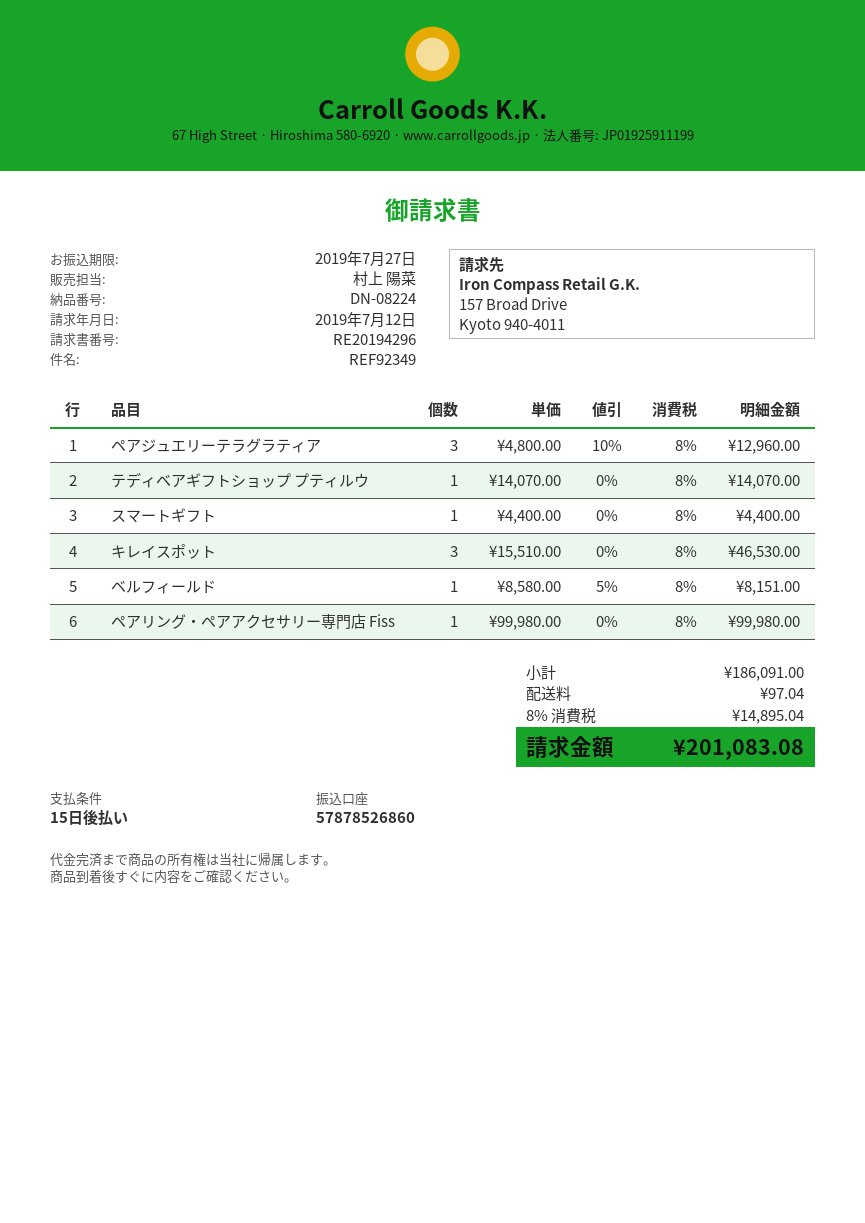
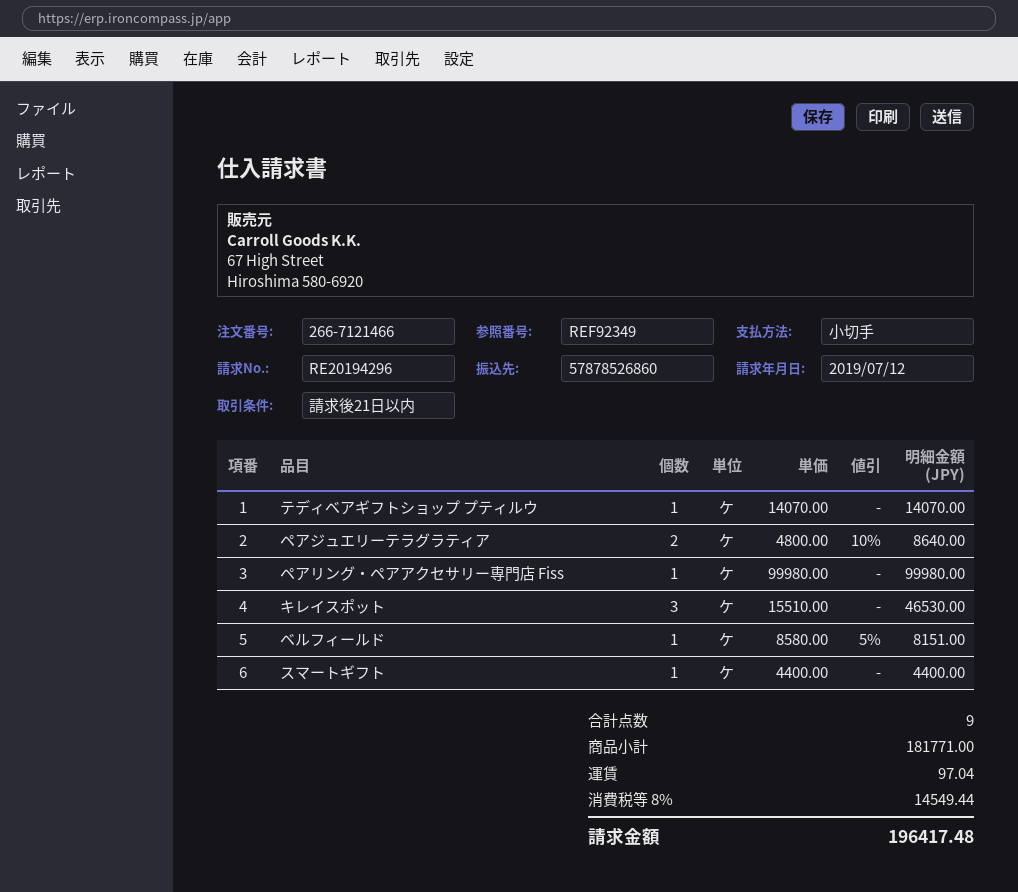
payment terms: 15 days -> 21 days
ペアジュエリーテラグラティア: 3 x 4800.00 - 10% = 12960.00 -> 2 x 4800.00 - 10% = 8640.00
subtotal: 186091.00 -> 181771.00
tax: 8% = 14895.04 -> 8% = 14549.44
total: 201083.08 -> 196417.48

